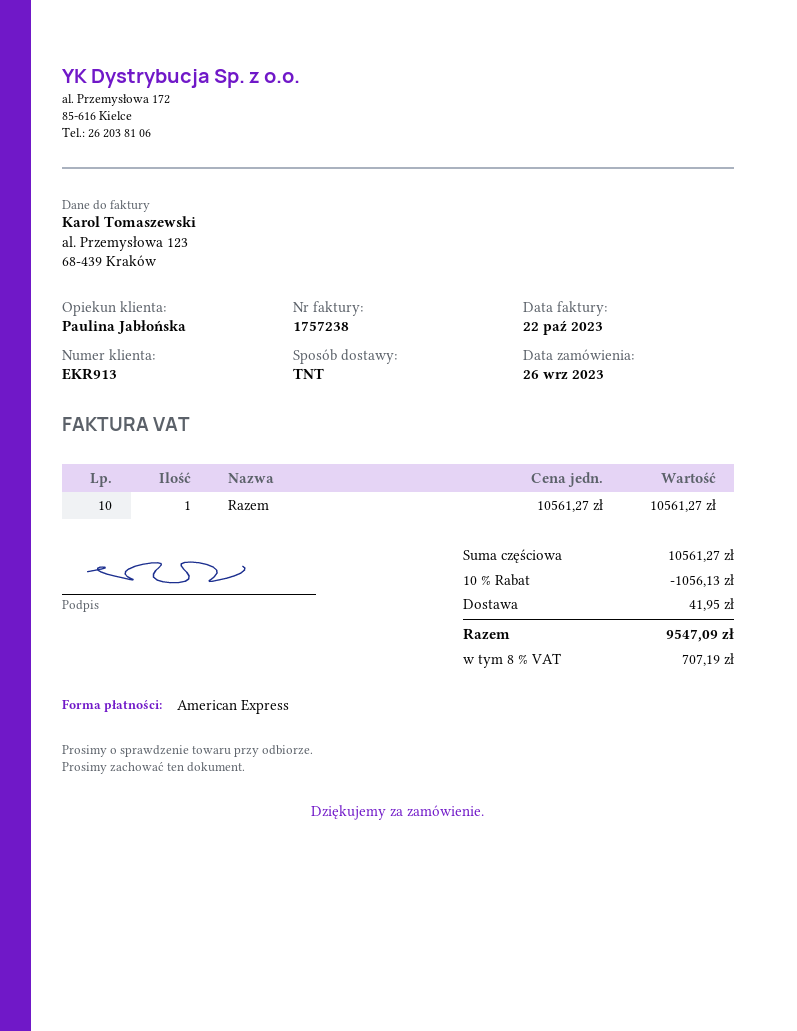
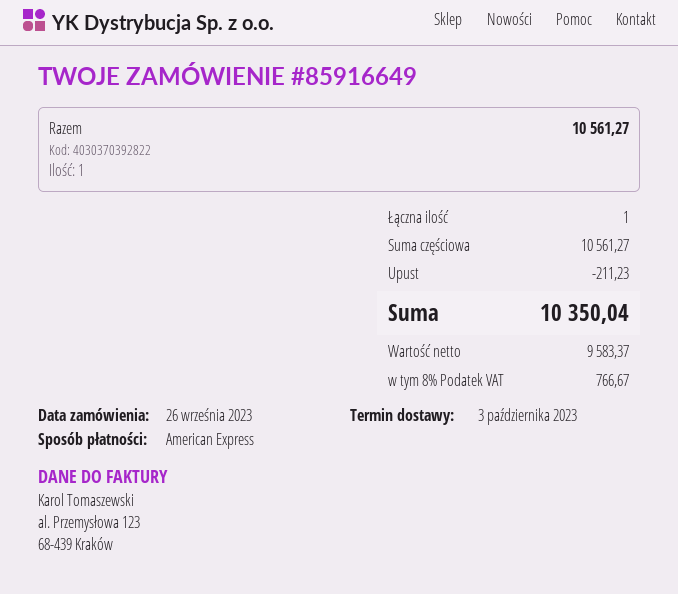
discount: 1056.13 -> 211.23
shipping: 41.95 -> none
tax: 8% = 707.19 -> 8% = 766.67
total: 9547.09 -> 10350.04

